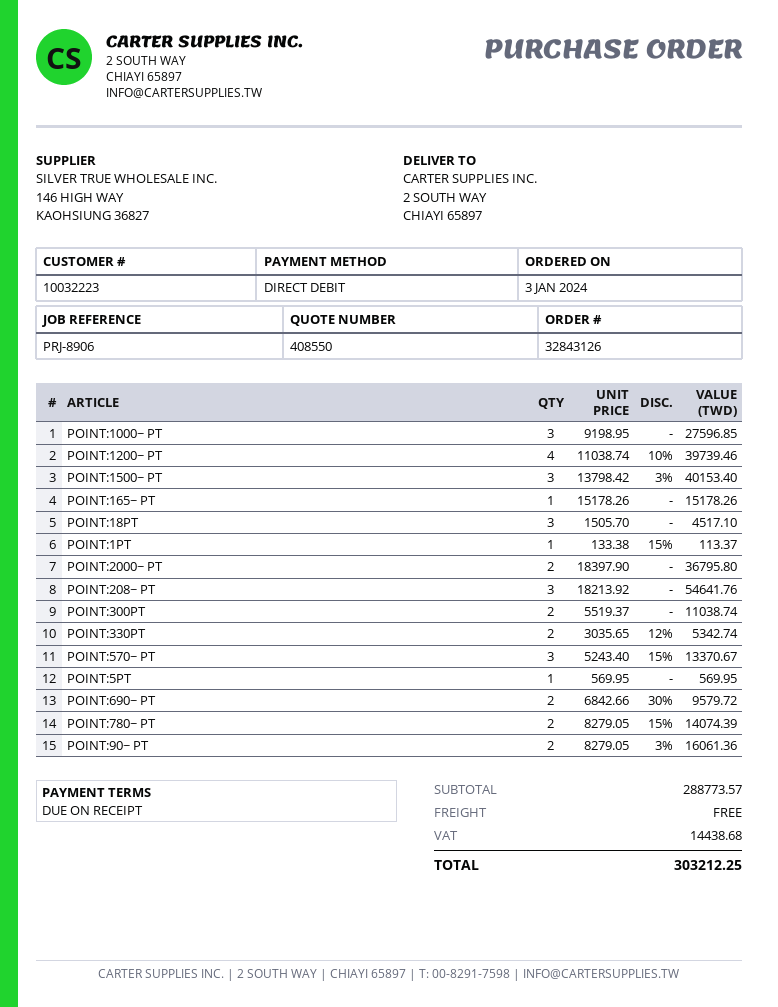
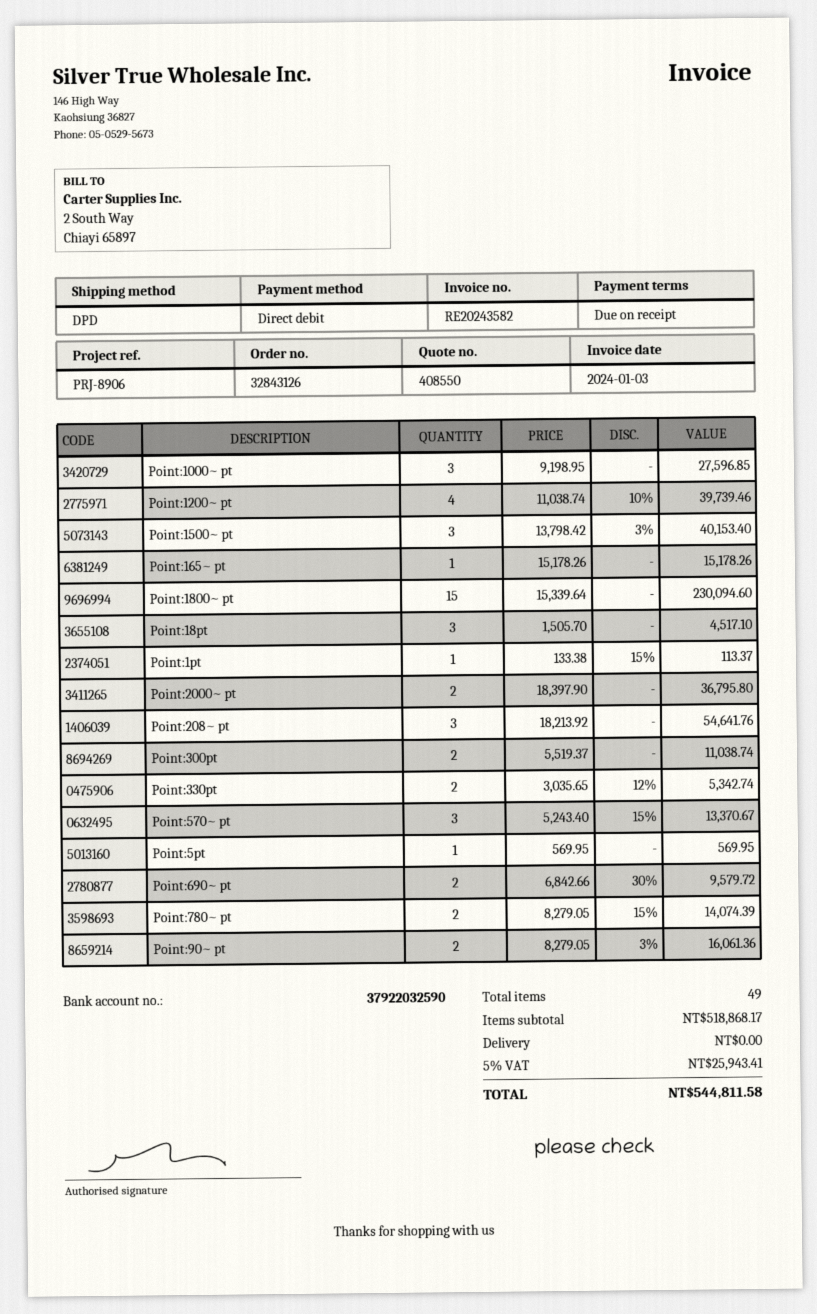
Point:1800~ pt: none -> 15 x 15339.64 = 230094.60
subtotal: 288773.57 -> 518868.17
tax: 14438.68 -> 25943.41
total: 303212.25 -> 544811.58

